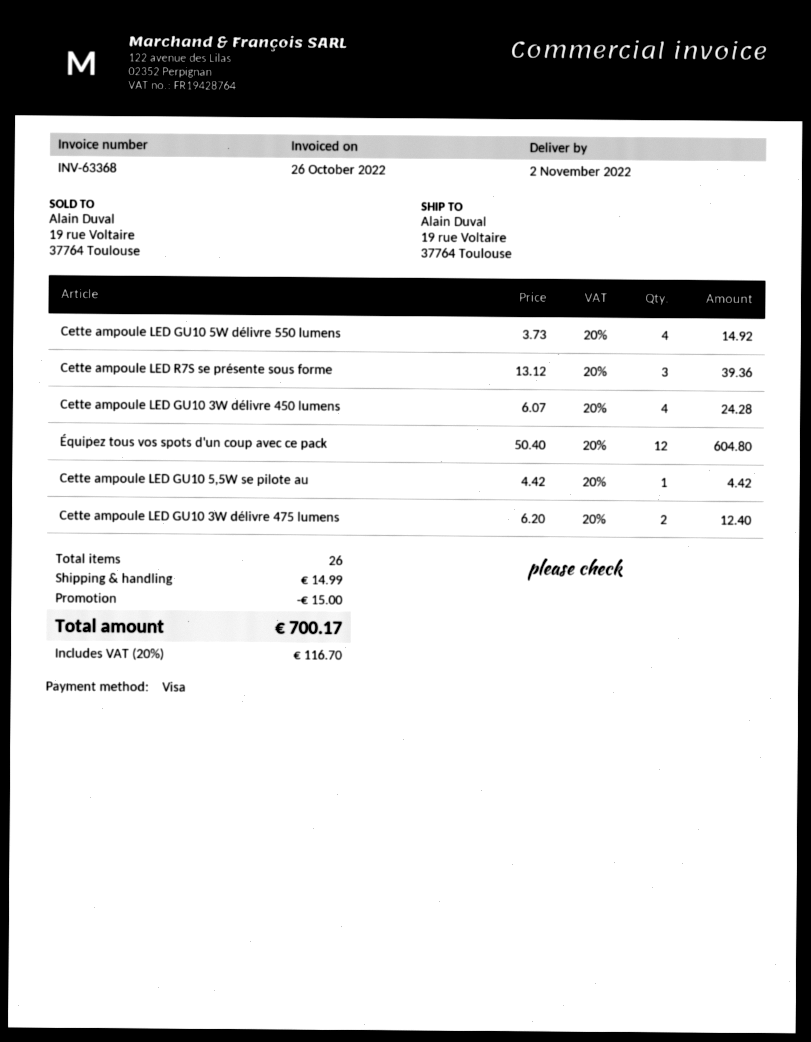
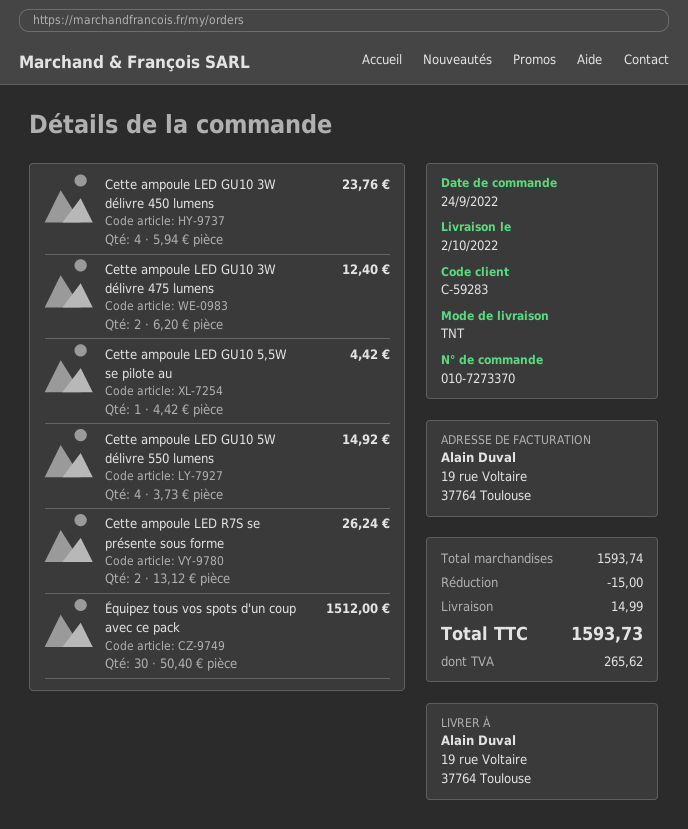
delivery date: 2022-11-02 -> 2022-10-02
Cette ampoule LED R7S se présente sous forme: 3 x 13.12 = 39.36 -> 2 x 13.12 = 26.24
Cette ampoule LED GU10 3W délivre 450 lumens: 4 x 6.07 = 24.28 -> 4 x 5.94 = 23.76
Équipez tous vos spots d'un coup avec ce pack: 12 x 50.40 = 604.80 -> 30 x 50.40 = 1512.00
tax: 116.70 -> 265.62
total: 700.17 -> 1593.73

